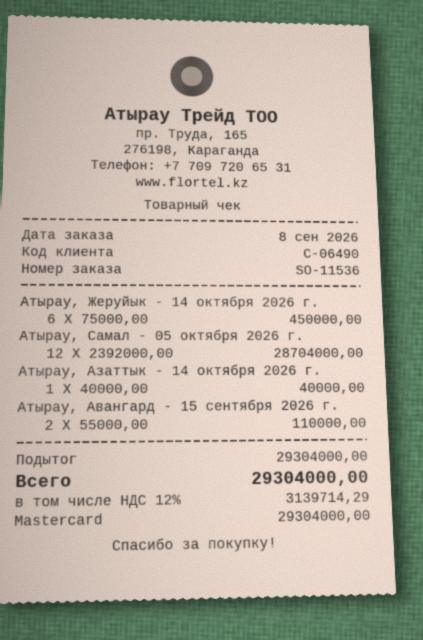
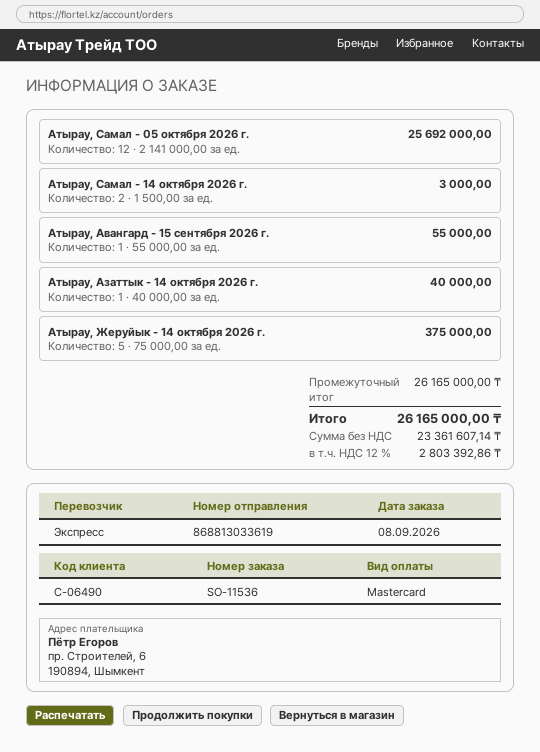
Атырау, Жеруйык - 14 октября 2026 г.: 6 x 75000.00 = 450000.00 -> 5 x 75000.00 = 375000.00
Атырау, Самал - 05 октября 2026 г.: 12 x 2392000.00 = 28704000.00 -> 12 x 2141000.00 = 25692000.00
Атырау, Авангард - 15 сентября 2026 г.: 2 x 55000.00 = 110000.00 -> 1 x 55000.00 = 55000.00
Атырау, Самал - 14 октября 2026 г.: none -> 2 x 1500.00 = 3000.00
subtotal: 29304000.00 -> 26165000.00
tax: 12% = 3139714.29 -> 12% = 2803392.86
total: 29304000.00 -> 26165000.00

